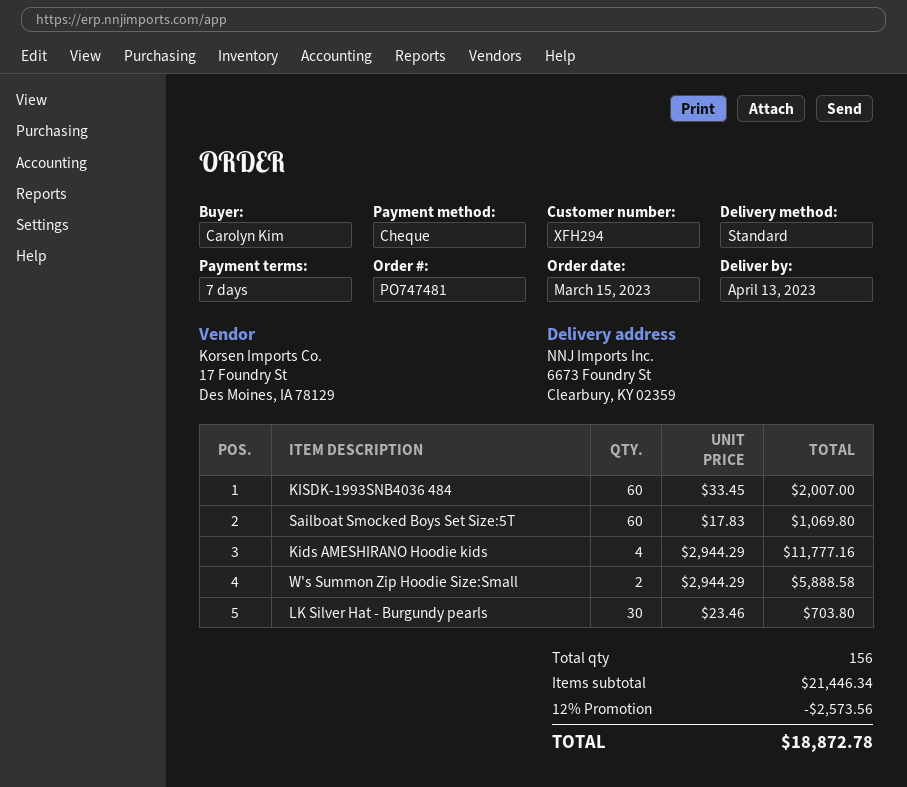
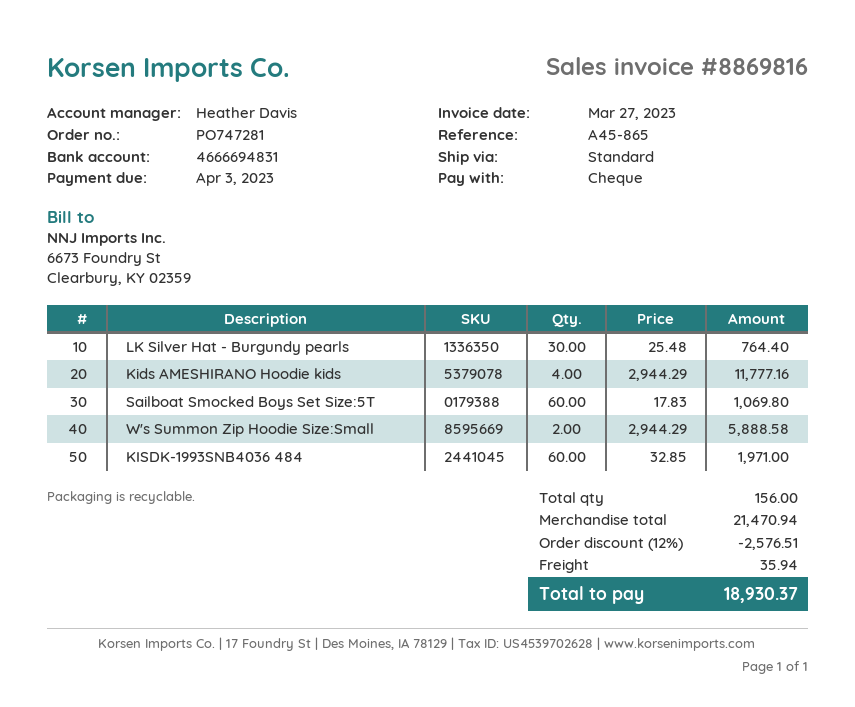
order number: PO747481 -> PO747281
KISDK-1993SNB4036 484: 60 x 33.45 = 2007.00 -> 60 x 32.85 = 1971.00
LK Silver Hat - Burgundy pearls: 30 x 23.46 = 703.80 -> 30 x 25.48 = 764.40
subtotal: 21446.34 -> 21470.94
discount: 12% = 2573.56 -> 12% = 2576.51
shipping: none -> 35.94
total: 18872.78 -> 18930.37

